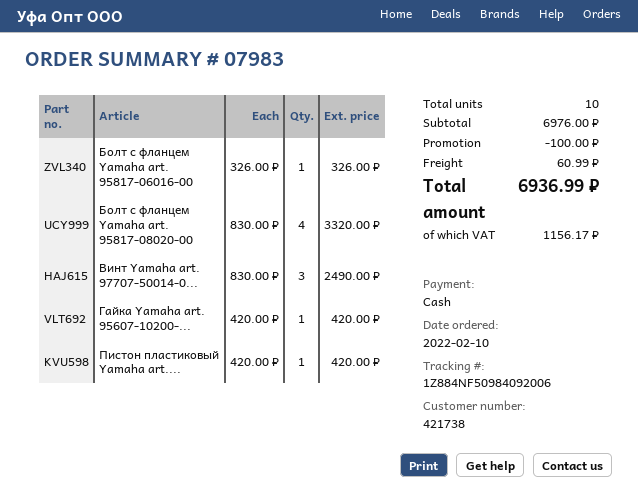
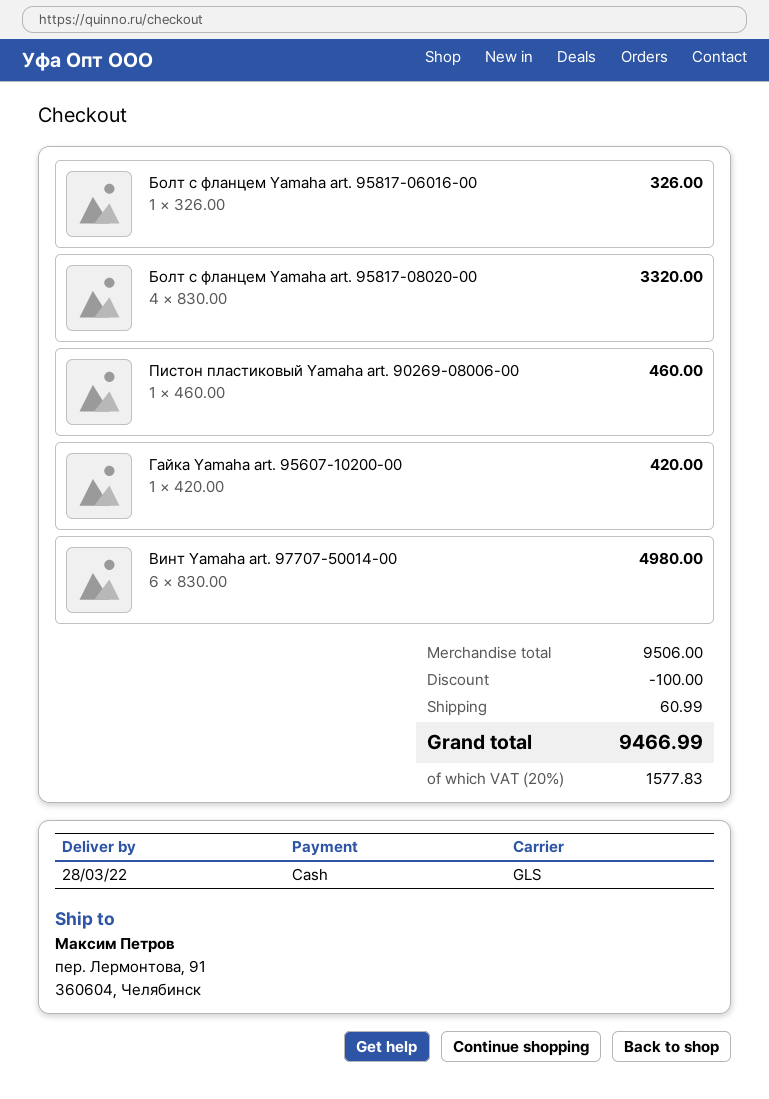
Винт Yamaha art. 97707-50014-0...: 3 x 830.00 = 2490.00 -> 6 x 830.00 = 4980.00
Пистон пластиковый Yamaha art....: 1 x 420.00 = 420.00 -> 1 x 460.00 = 460.00
subtotal: 6976.00 -> 9506.00
tax: 1156.17 -> 1577.83
total: 6936.99 -> 9466.99

